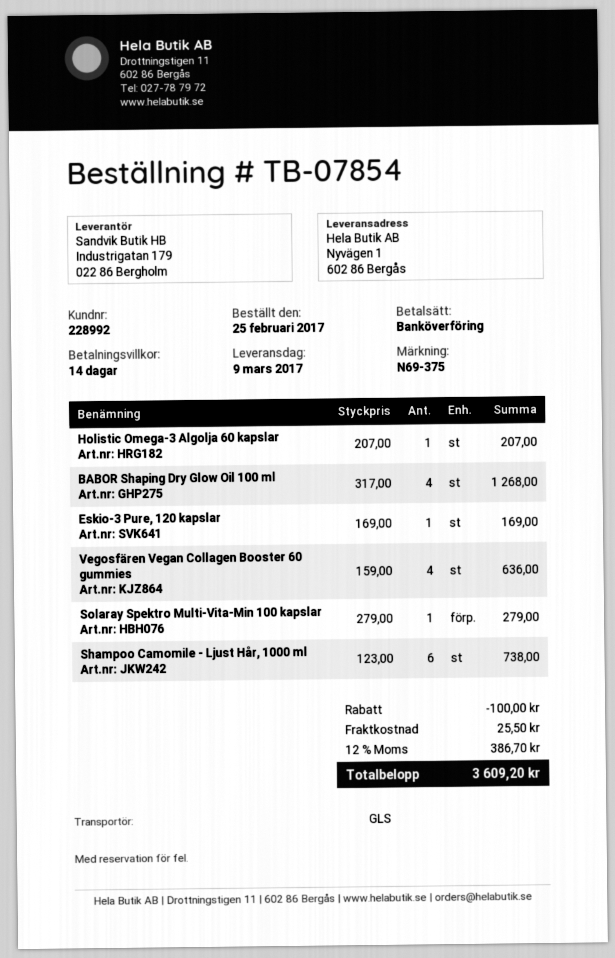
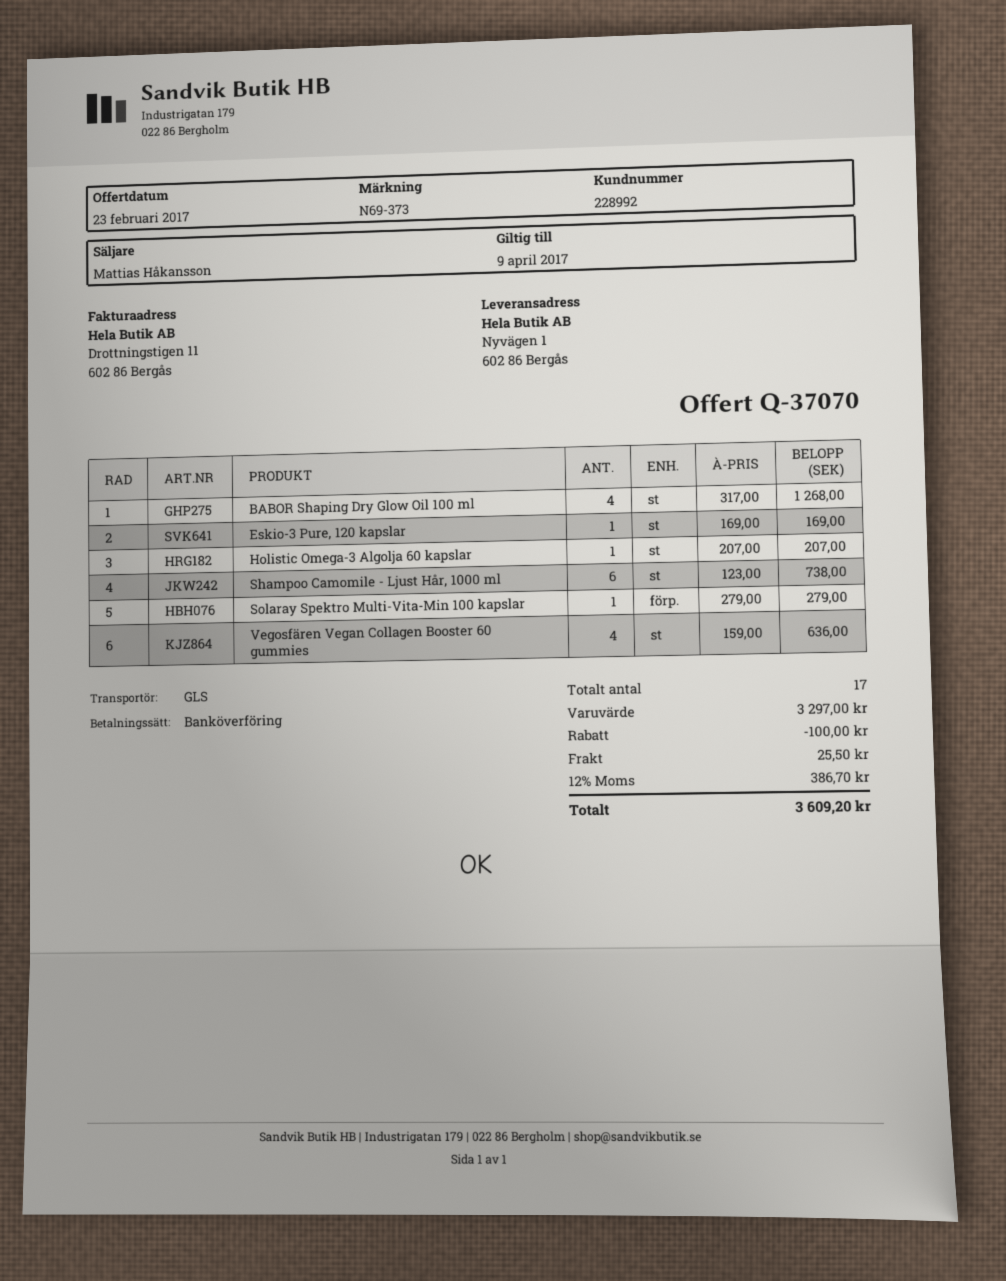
reference: N69-375 -> N69-373

